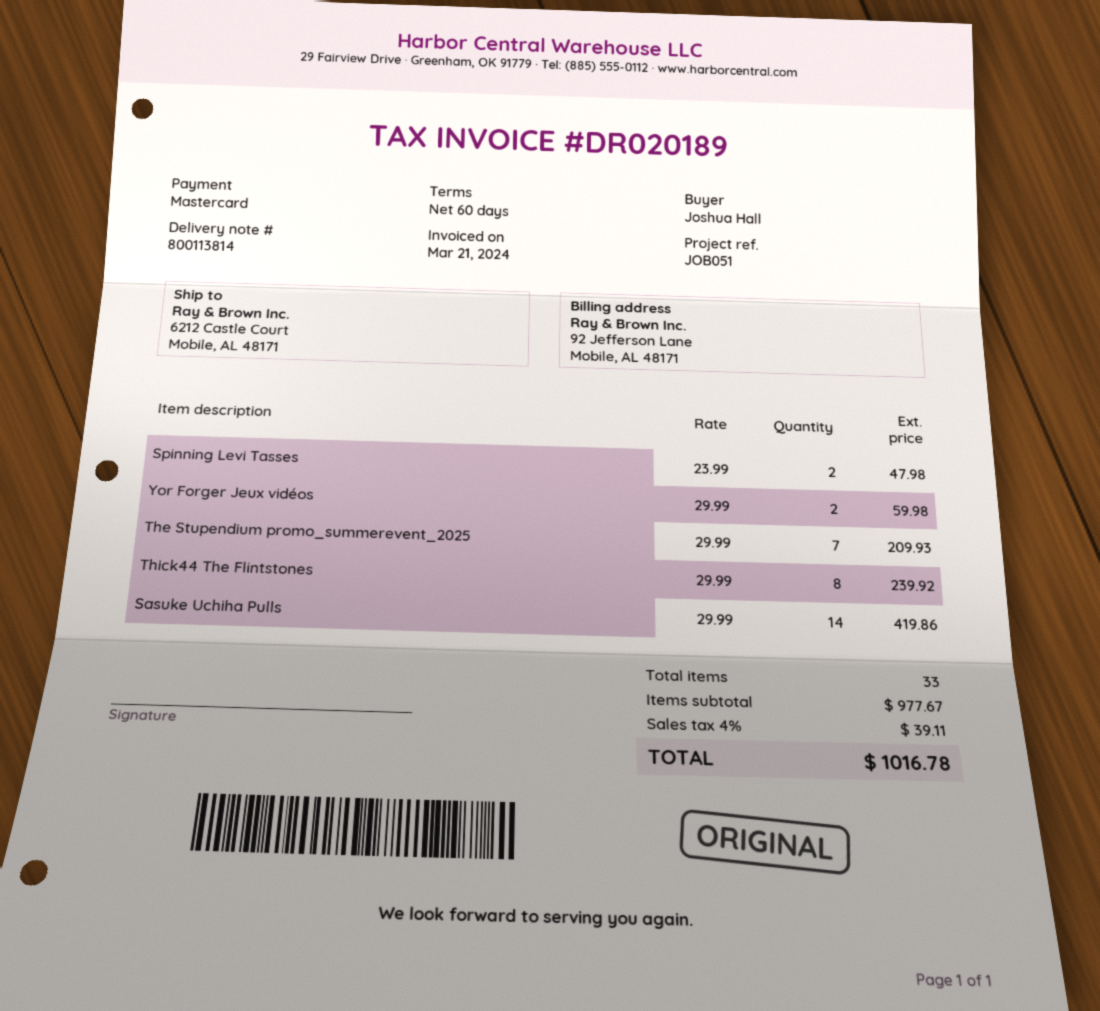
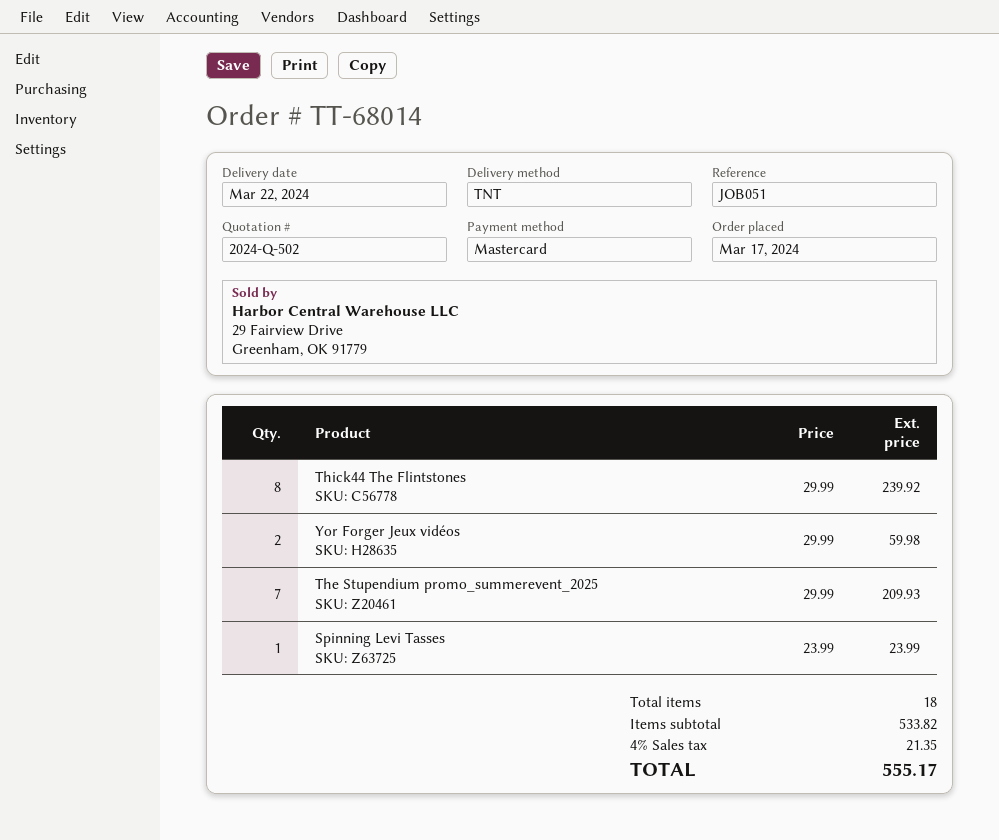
Spinning Levi Tasses: 2 x 23.99 = 47.98 -> 1 x 23.99 = 23.99
Sasuke Uchiha Pulls: 14 x 29.99 = 419.86 -> none
total quantity: 33 -> 18
subtotal: 977.67 -> 533.82
tax: 4% = 39.11 -> 4% = 21.35
total: 1016.78 -> 555.17

